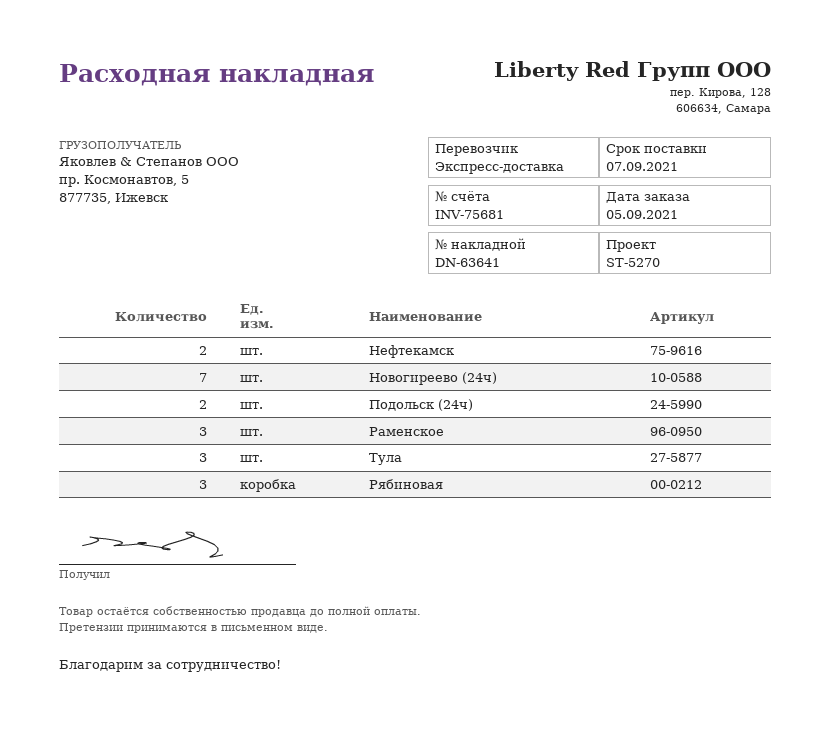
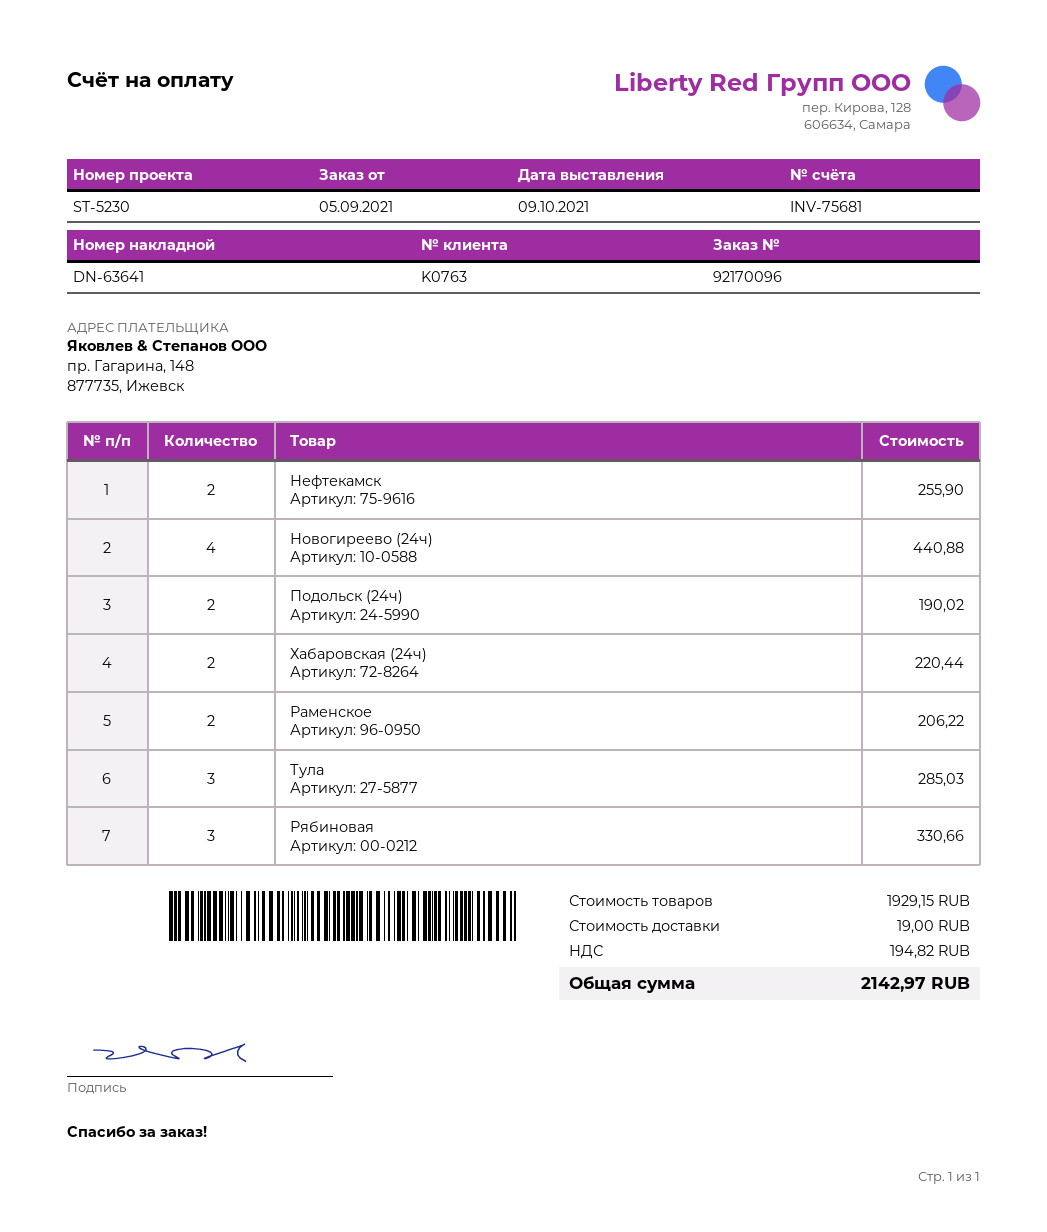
reference: ST-5270 -> ST-5230
Новогиреево (24ч): 7 -> 4
Раменское: 3 -> 2
Хабаровская (24ч): none -> 2

